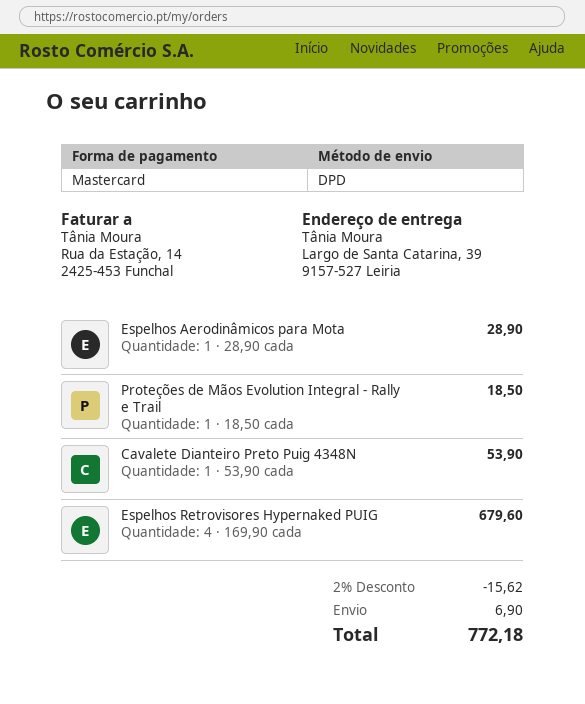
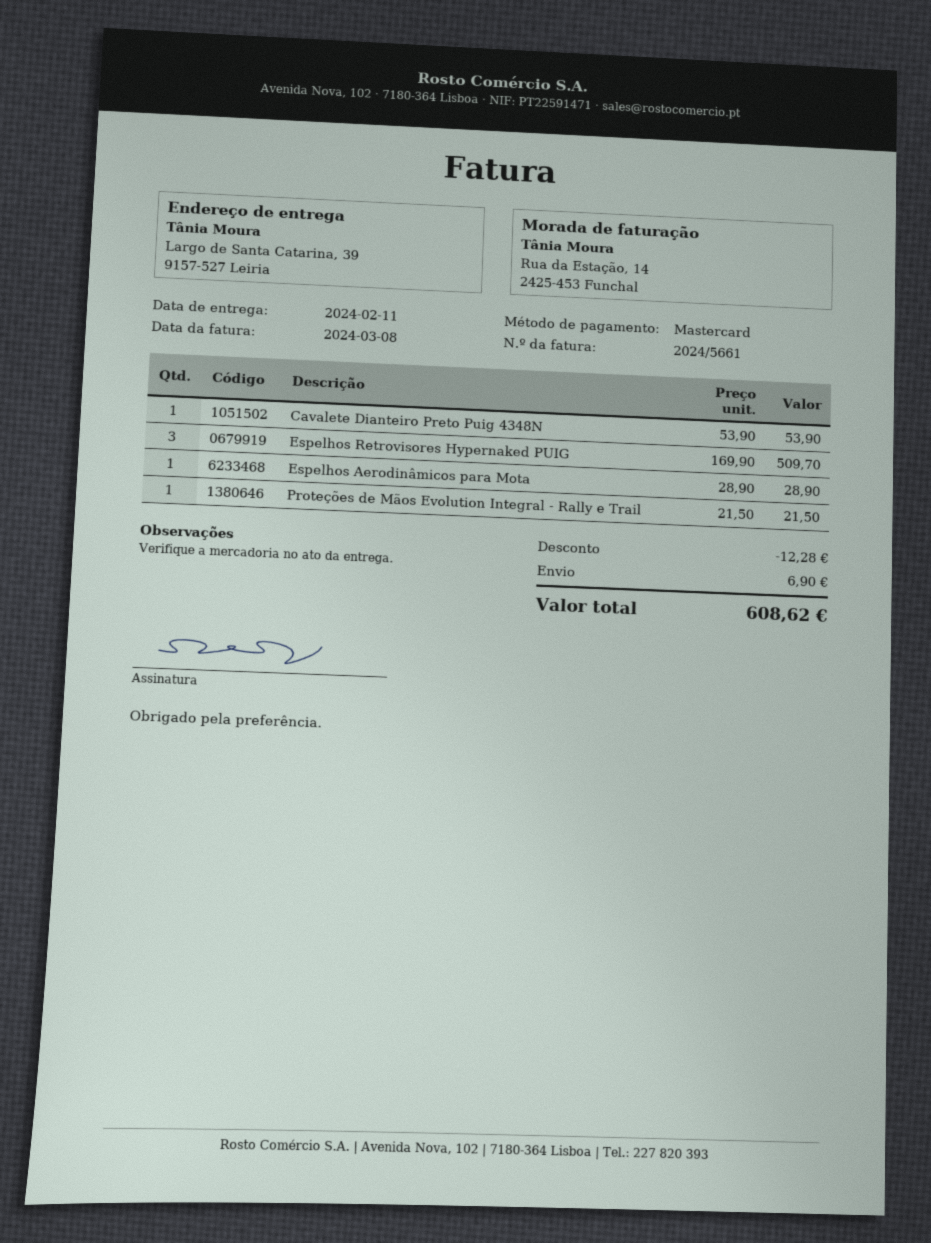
Proteções de Mãos Evolution Integral - Rally e Trail: 1 x 18.50 = 18.50 -> 1 x 21.50 = 21.50
Espelhos Retrovisores Hypernaked PUIG: 4 x 169.90 = 679.60 -> 3 x 169.90 = 509.70
discount: 15.62 -> 12.28
total: 772.18 -> 608.62

